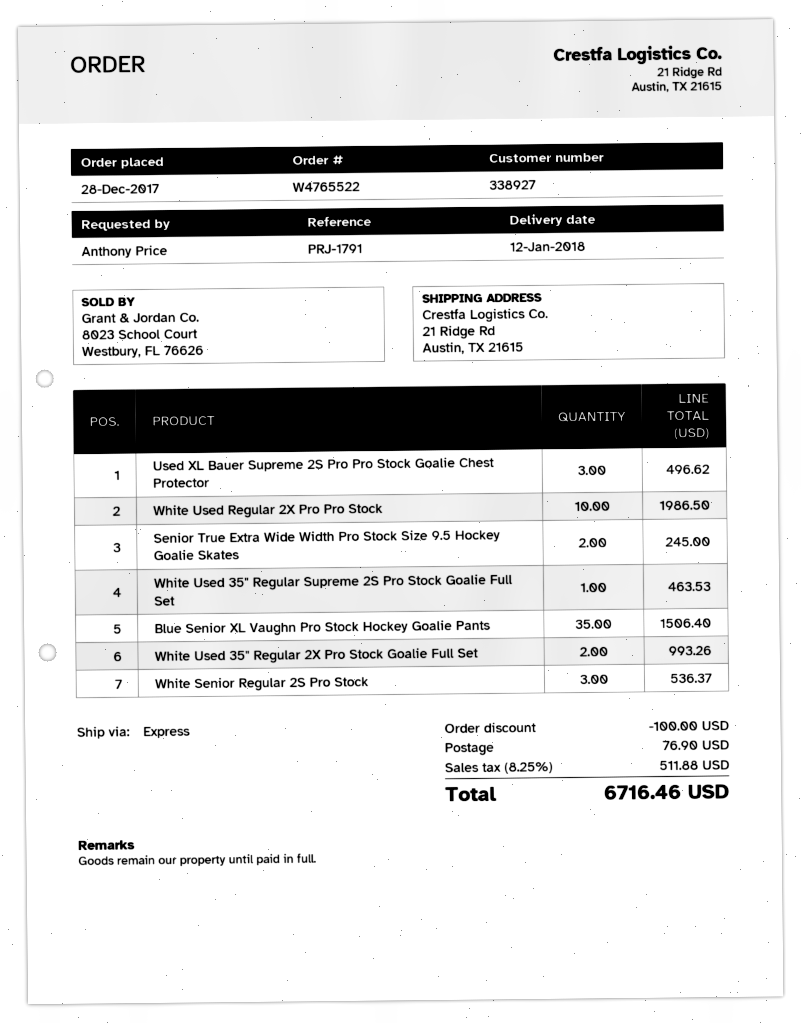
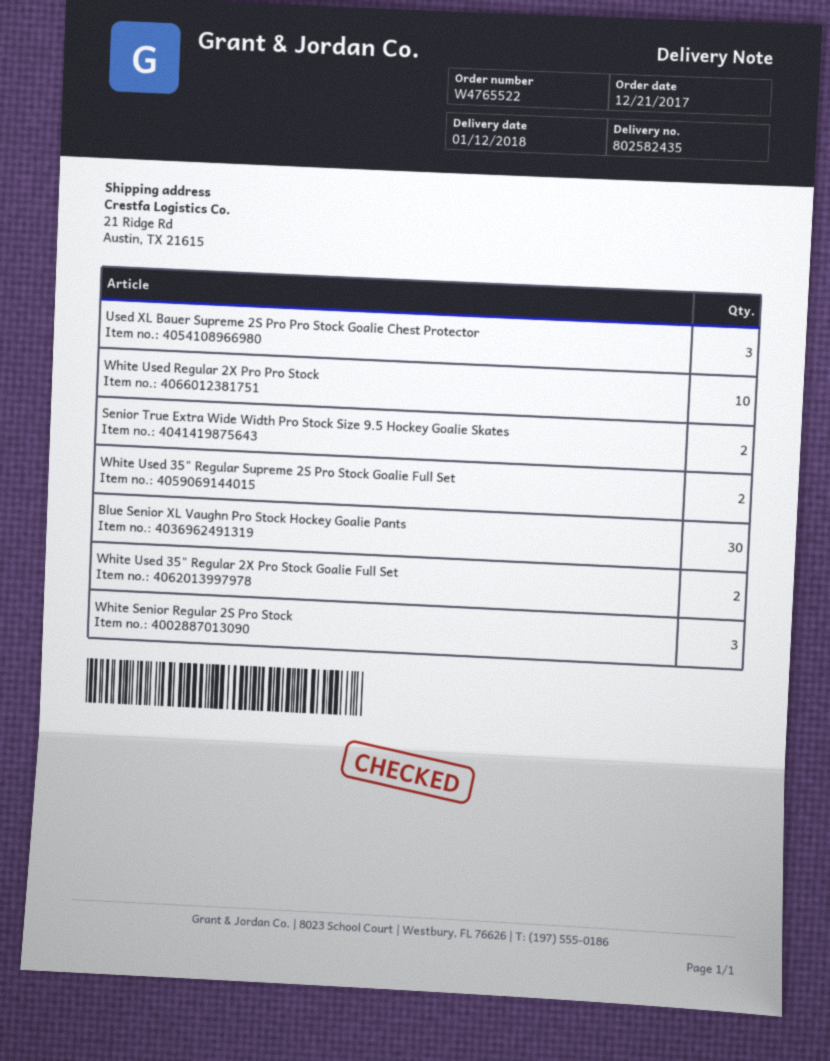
order date: 2017-12-28 -> 2017-12-21
White Used 35" Regular Supreme 2S Pro Stock Goalie Full Set: 1 -> 2
Blue Senior XL Vaughn Pro Stock Hockey Goalie Pants: 35 -> 30

